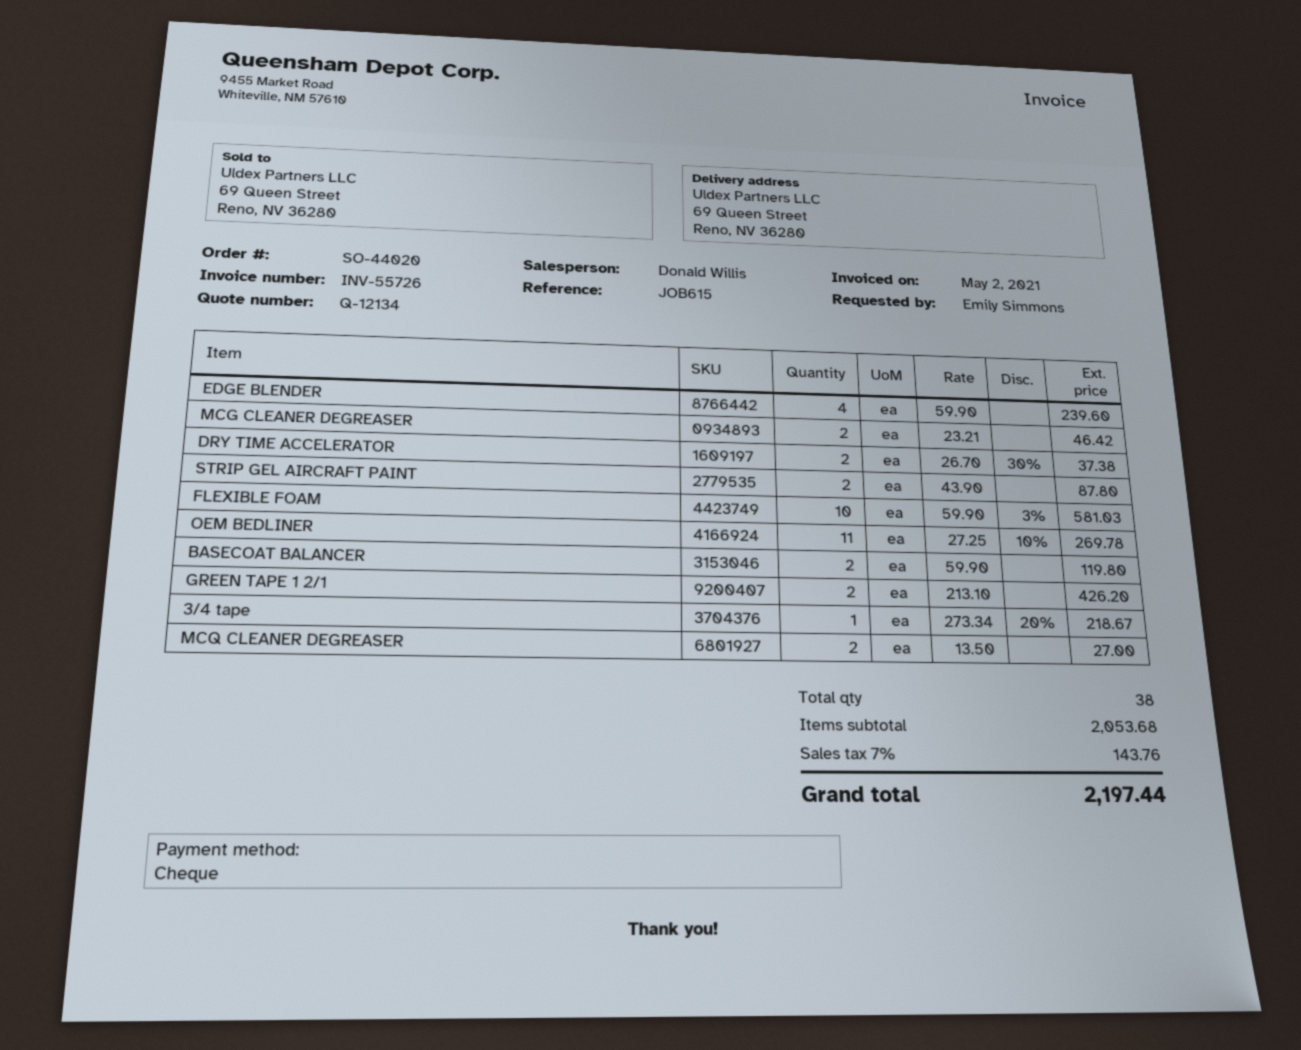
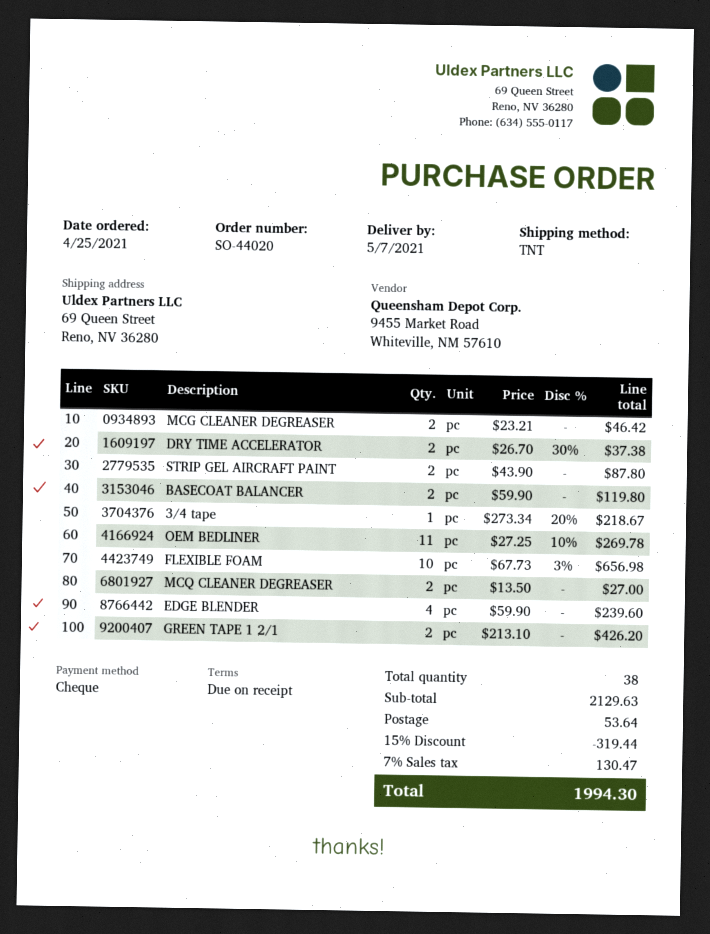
FLEXIBLE FOAM: 10 x 59.90 - 3% = 581.03 -> 10 x 67.73 - 3% = 656.98
subtotal: 2053.68 -> 2129.63
discount: none -> 15% = 319.44
shipping: none -> 53.64
tax: 7% = 143.76 -> 7% = 130.47
total: 2197.44 -> 1994.30

